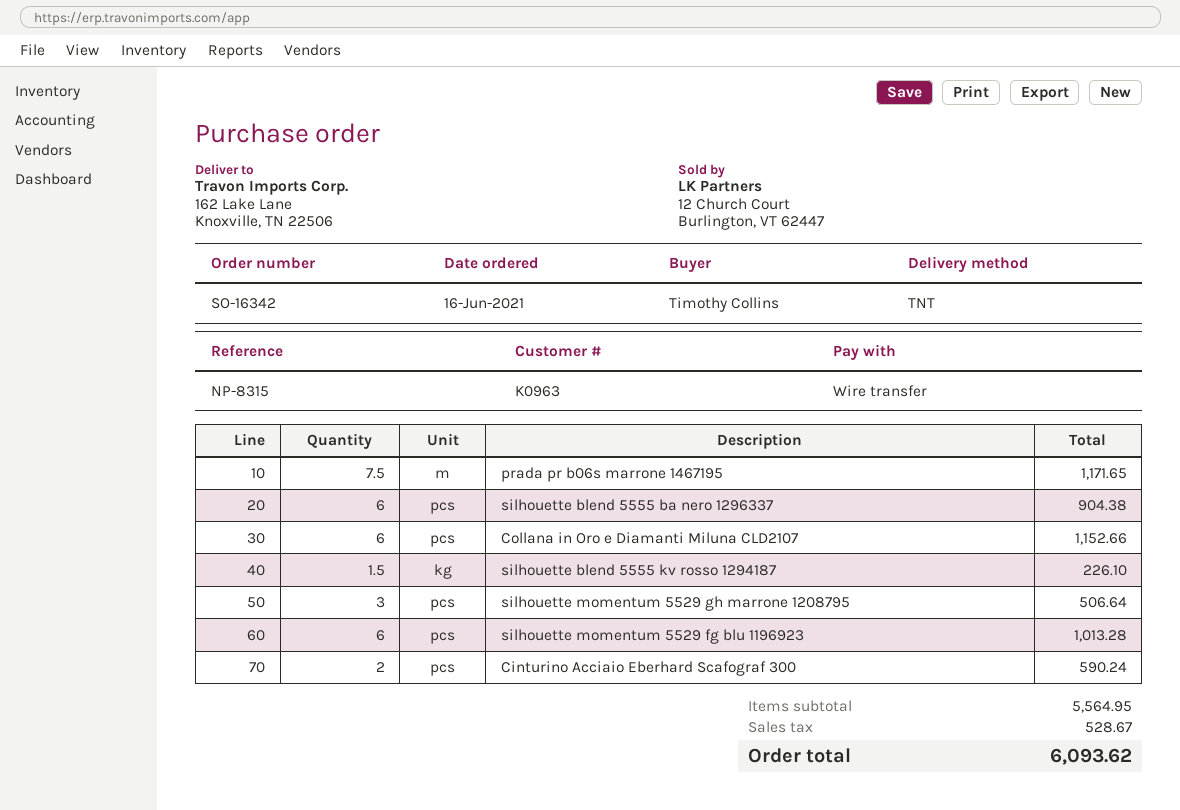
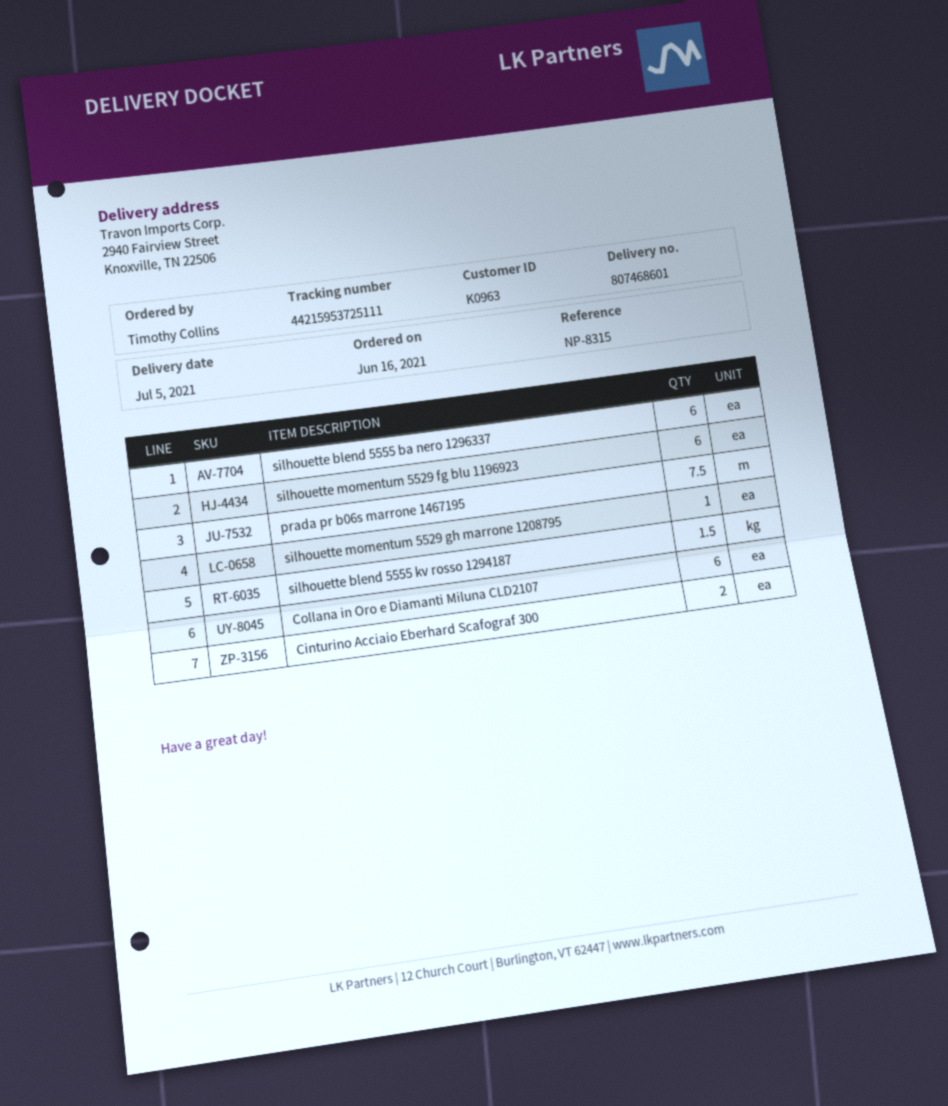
ship to: 162 Lake Lane, Knoxville, TN 22506 -> 2940 Fairview Street, Knoxville, TN 22506
silhouette momentum 5529 gh marrone 1208795: 3 -> 1

